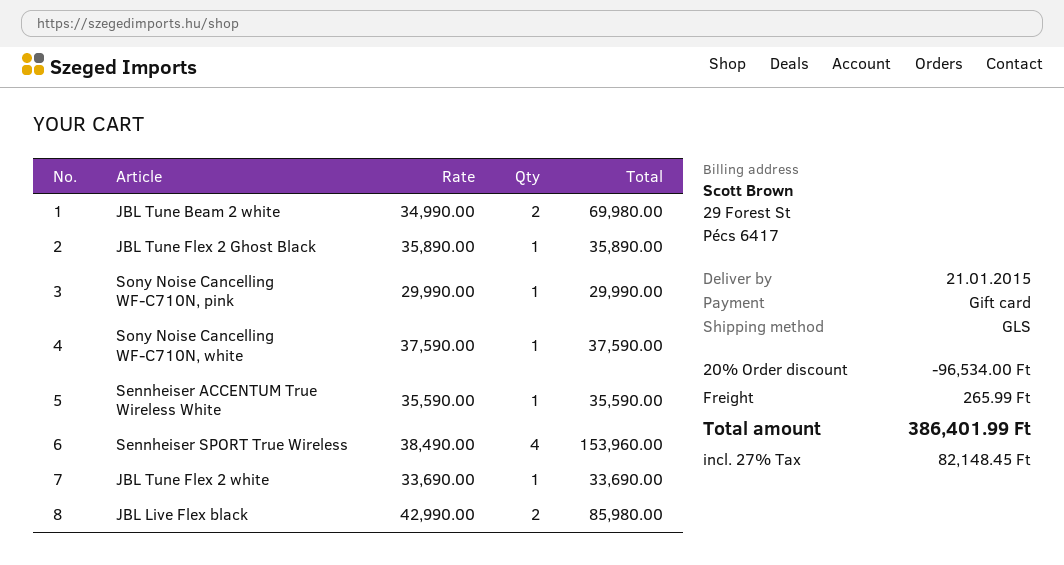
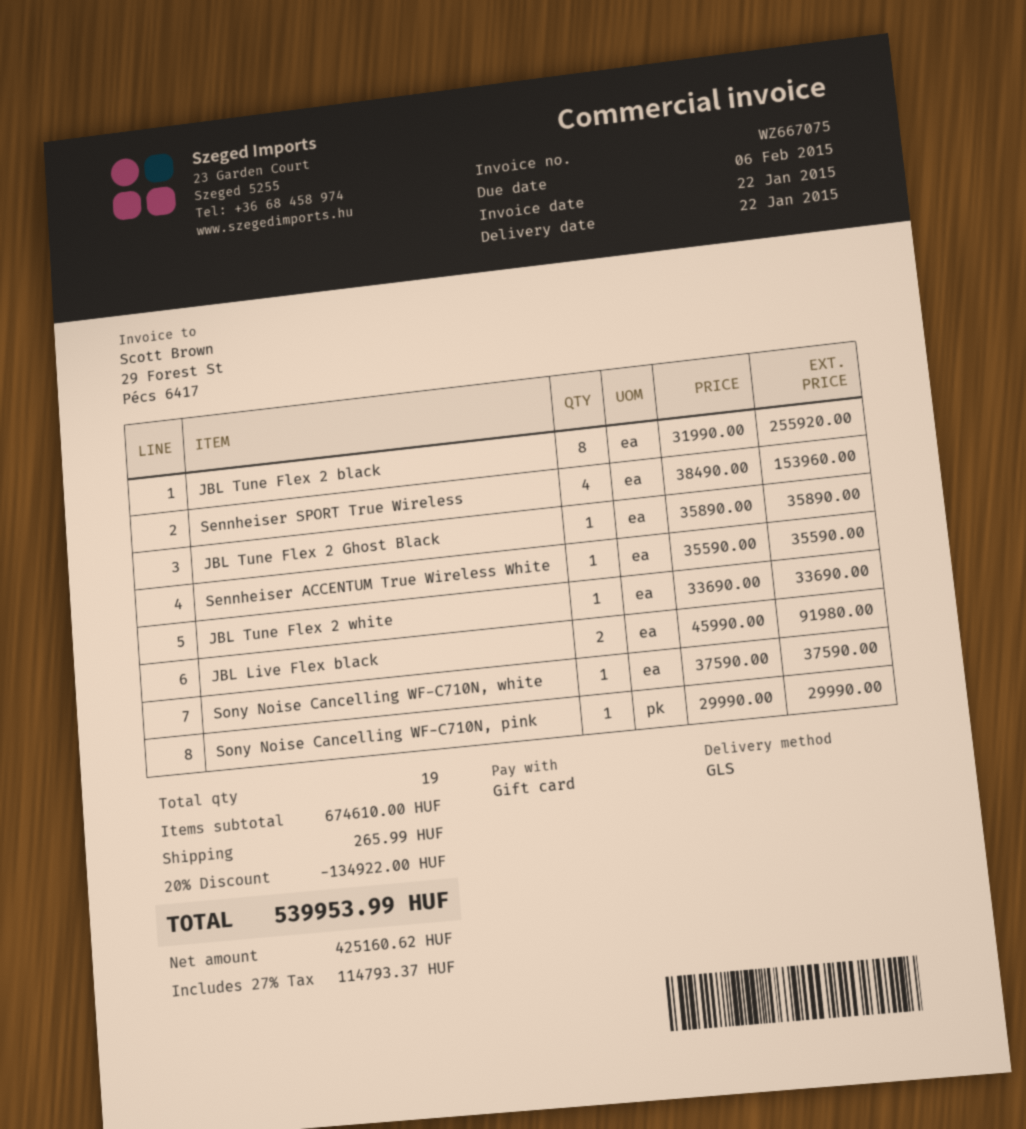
delivery date: 2015-01-21 -> 2015-01-22
JBL Tune Beam 2 white: 2 x 34990.00 = 69980.00 -> none
JBL Live Flex black: 2 x 42990.00 = 85980.00 -> 2 x 45990.00 = 91980.00
JBL Tune Flex 2 black: none -> 8 x 31990.00 = 255920.00
discount: 20% = 96534.00 -> 20% = 134922.00
tax: 27% = 82148.45 -> 27% = 114793.37
total: 386401.99 -> 539953.99

